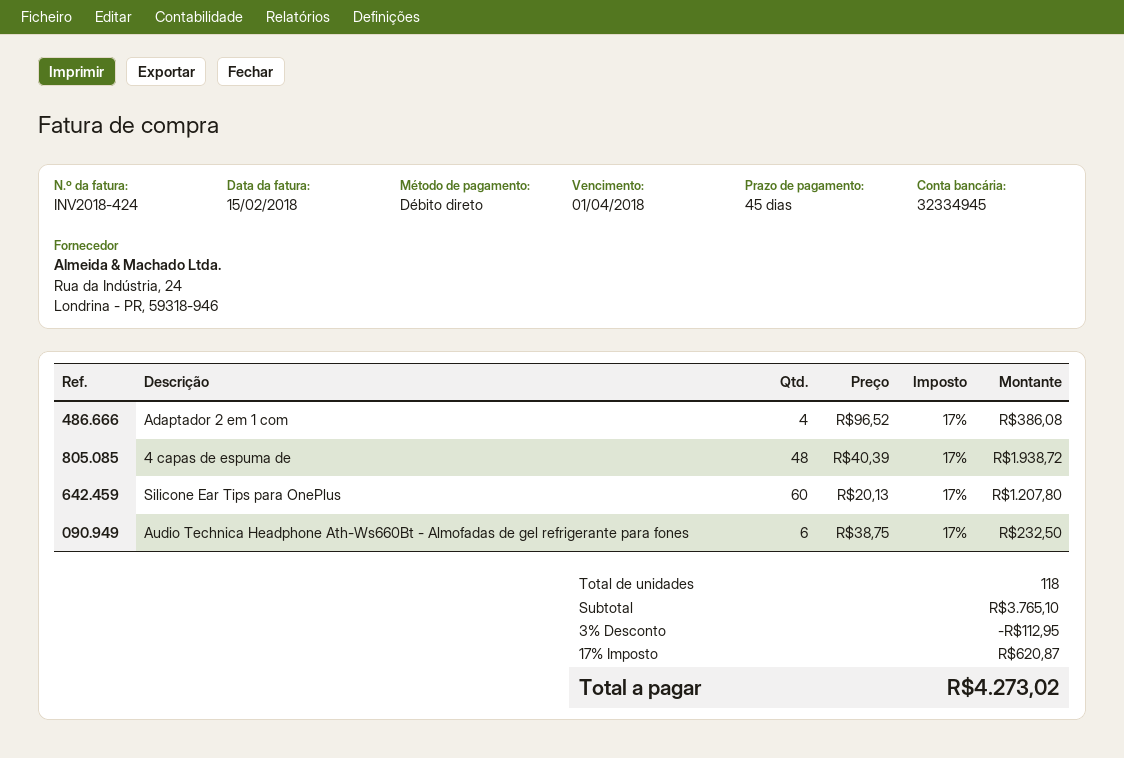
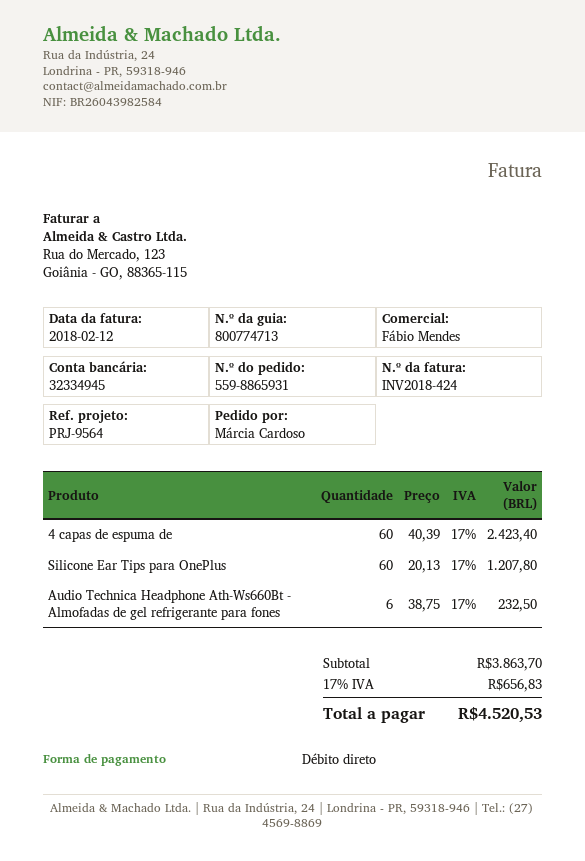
invoice date: 2018-02-15 -> 2018-02-12
Adaptador 2 em 1 com: 4 x 96.52 = 386.08 -> none
4 capas de espuma de: 48 x 40.39 = 1938.72 -> 60 x 40.39 = 2423.40
subtotal: 3765.10 -> 3863.70
discount: 3% = 112.95 -> none
tax: 17% = 620.87 -> 17% = 656.83
total: 4273.02 -> 4520.53

